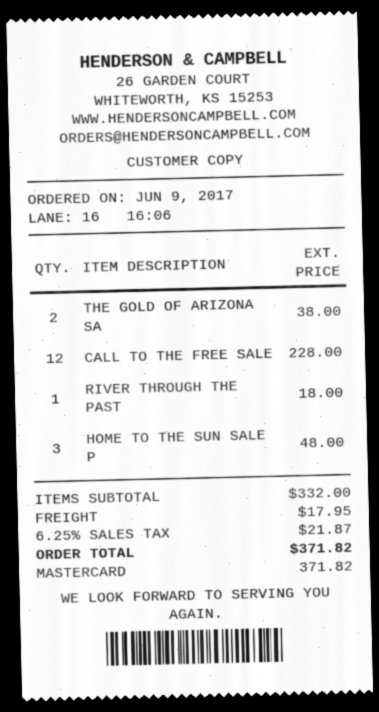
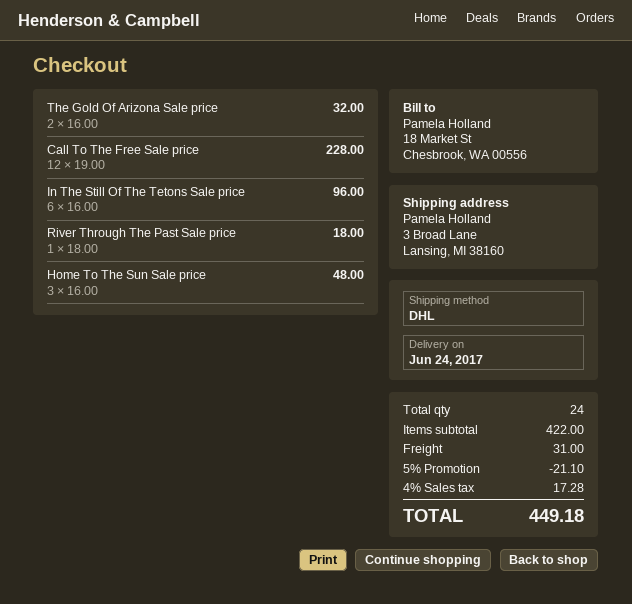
THE GOLD OF ARIZONA SA: 2 for 38.00 -> 2 for 32.00
In The Still Of The Tetons Sale price: none -> 6 for 96.00
subtotal: 332.00 -> 422.00
discount: none -> 5% = 21.10
shipping: 17.95 -> 31.00
tax: 6.25% = 21.87 -> 4% = 17.28
total: 371.82 -> 449.18

